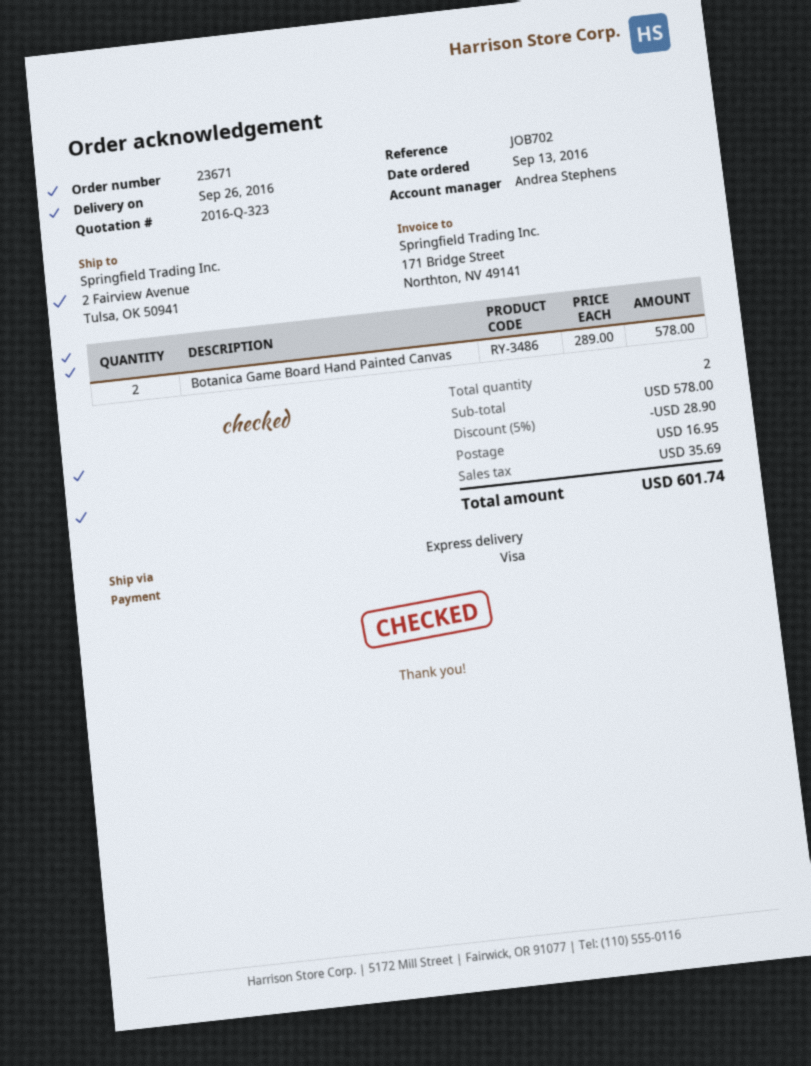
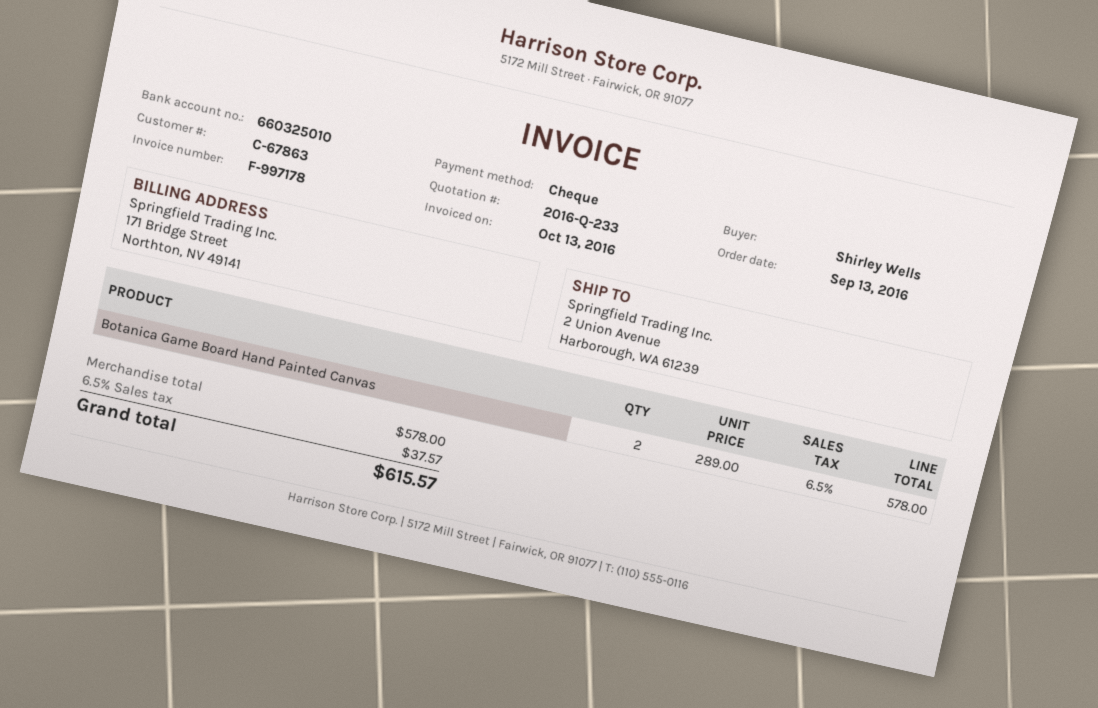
quote number: 2016-Q-323 -> 2016-Q-233
payment method: Visa -> cheque
ship to: 2 Fairview Avenue, Tulsa, OK 50941 -> 2 Union Avenue, Harborough, WA 61239
discount: 5% = 28.90 -> none
shipping: 16.95 -> none
tax: 35.69 -> 37.57
total: 601.74 -> 615.57

